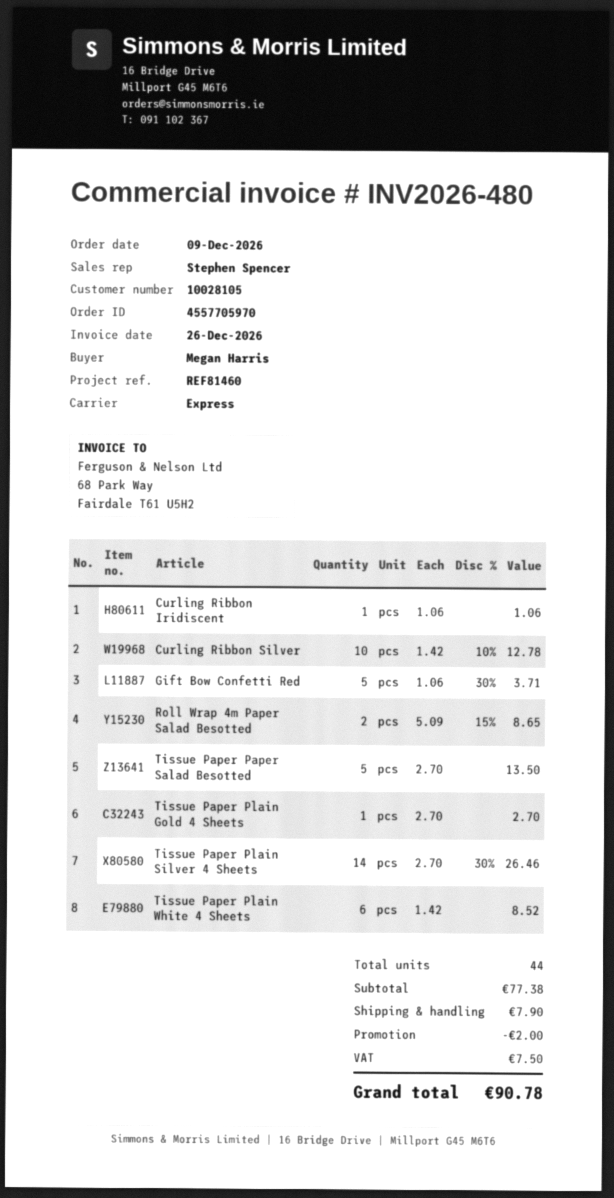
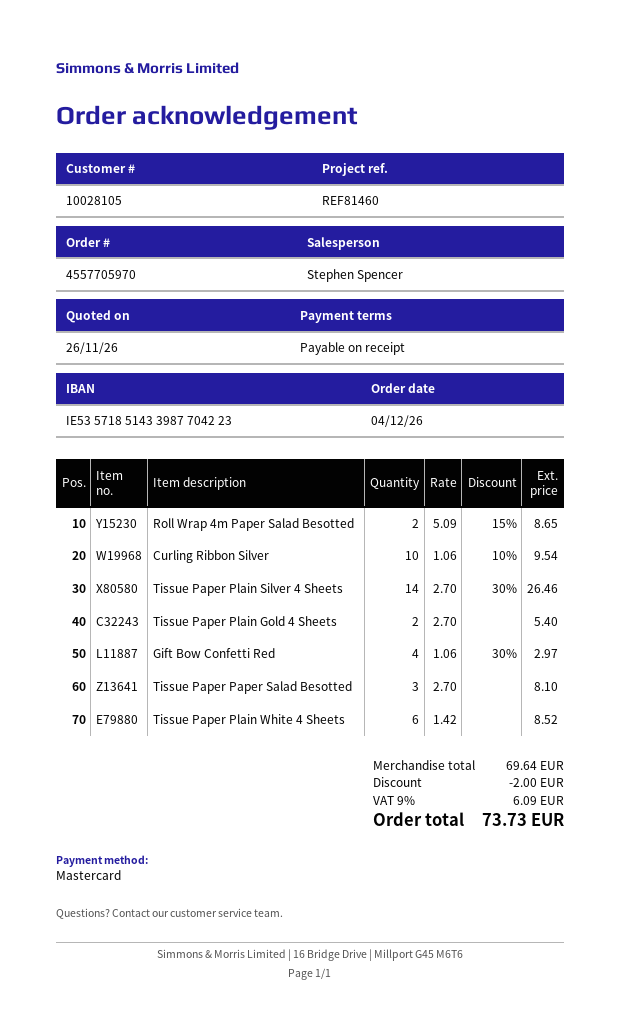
order date: 2026-12-09 -> 2026-12-04
Curling Ribbon Iridiscent: 1 x 1.06 = 1.06 -> none
Curling Ribbon Silver: 10 x 1.42 - 10% = 12.78 -> 10 x 1.06 - 10% = 9.54
Gift Bow Confetti Red: 5 x 1.06 - 30% = 3.71 -> 4 x 1.06 - 30% = 2.97
Tissue Paper Paper Salad Besotted: 5 x 2.70 = 13.50 -> 3 x 2.70 = 8.10
Tissue Paper Plain Gold 4 Sheets: 1 x 2.70 = 2.70 -> 2 x 2.70 = 5.40
subtotal: 77.38 -> 69.64
shipping: 7.90 -> none
tax: 7.50 -> 6.09
total: 90.78 -> 73.73

